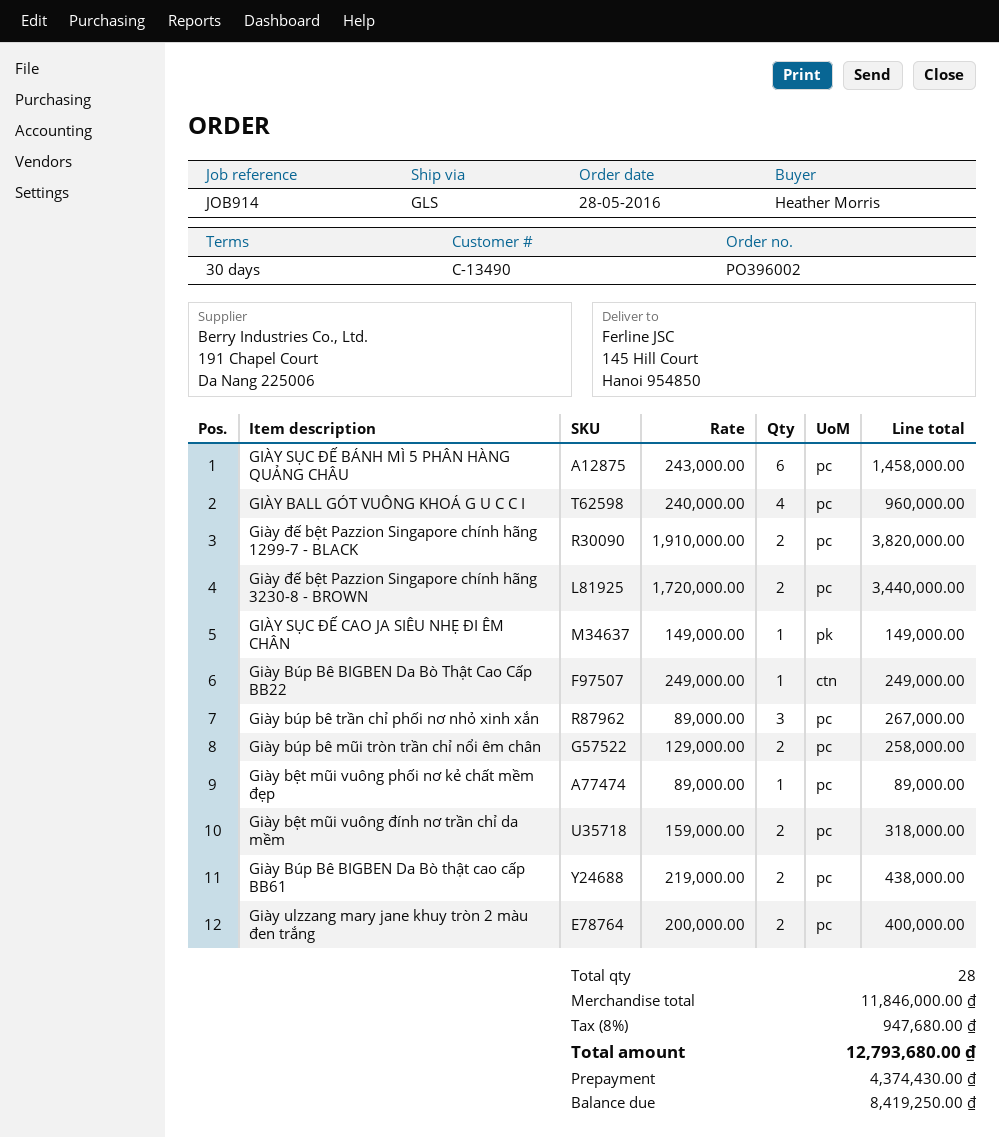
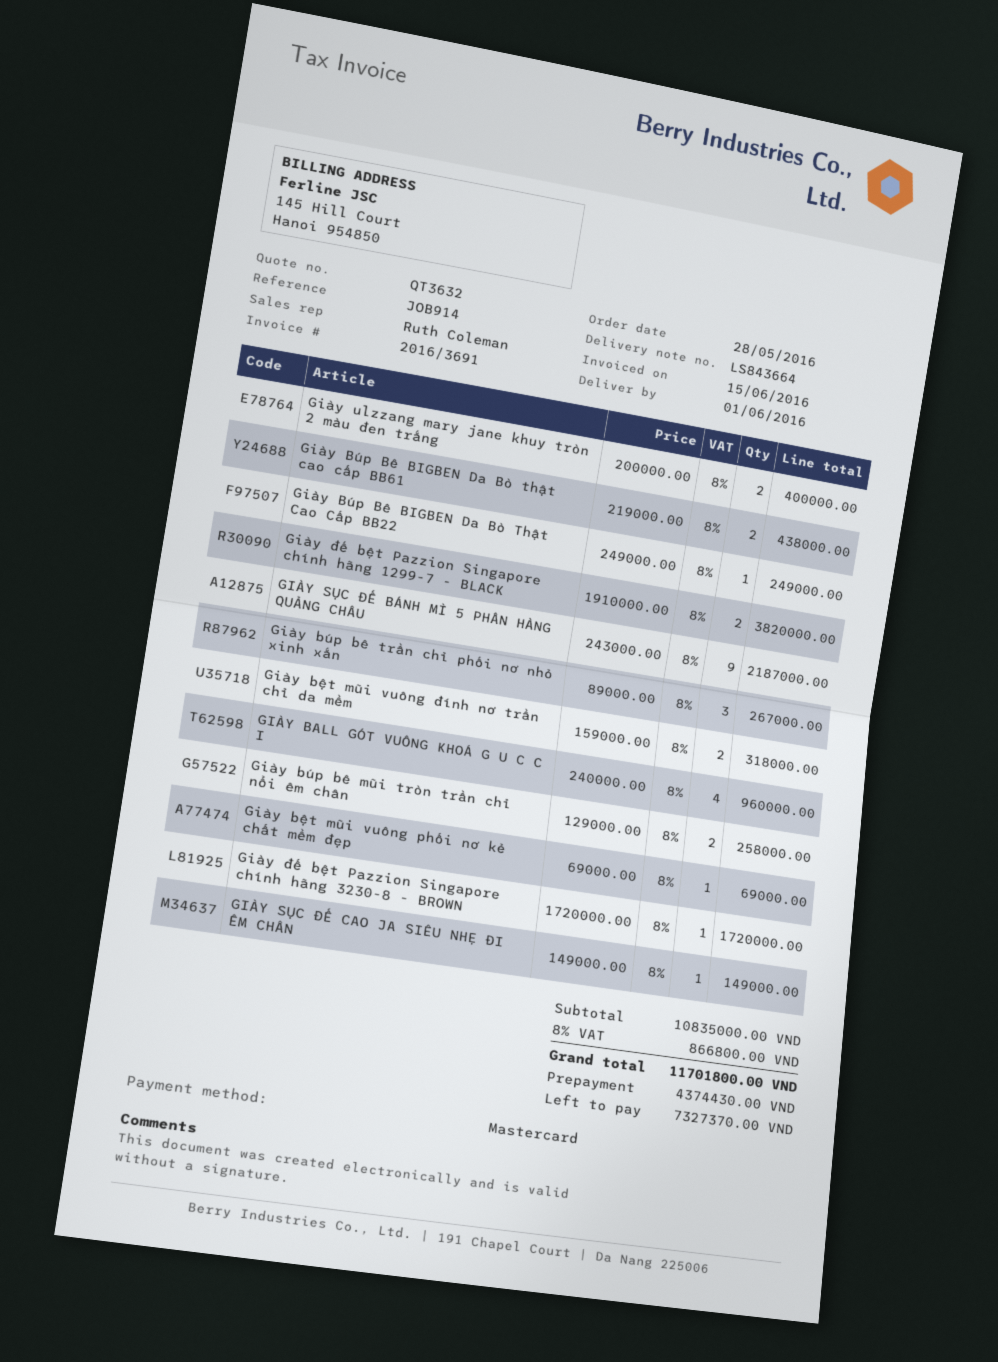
GIÀY SỤC ĐẾ BÁNH MÌ 5 PHÂN HÀNG QUẢNG CHÂU: 6 x 243000.00 = 1458000.00 -> 9 x 243000.00 = 2187000.00
Giày đế bệt Pazzion Singapore chính hãng 3230-8 - BROWN: 2 x 1720000.00 = 3440000.00 -> 1 x 1720000.00 = 1720000.00
Giày bệt mũi vuông phối nơ kẻ chất mềm đẹp: 1 x 89000.00 = 89000.00 -> 1 x 69000.00 = 69000.00
subtotal: 11846000.00 -> 10835000.00
tax: 8% = 947680.00 -> 8% = 866800.00
total: 12793680.00 -> 11701800.00
balance: 8419250.00 -> 7327370.00

